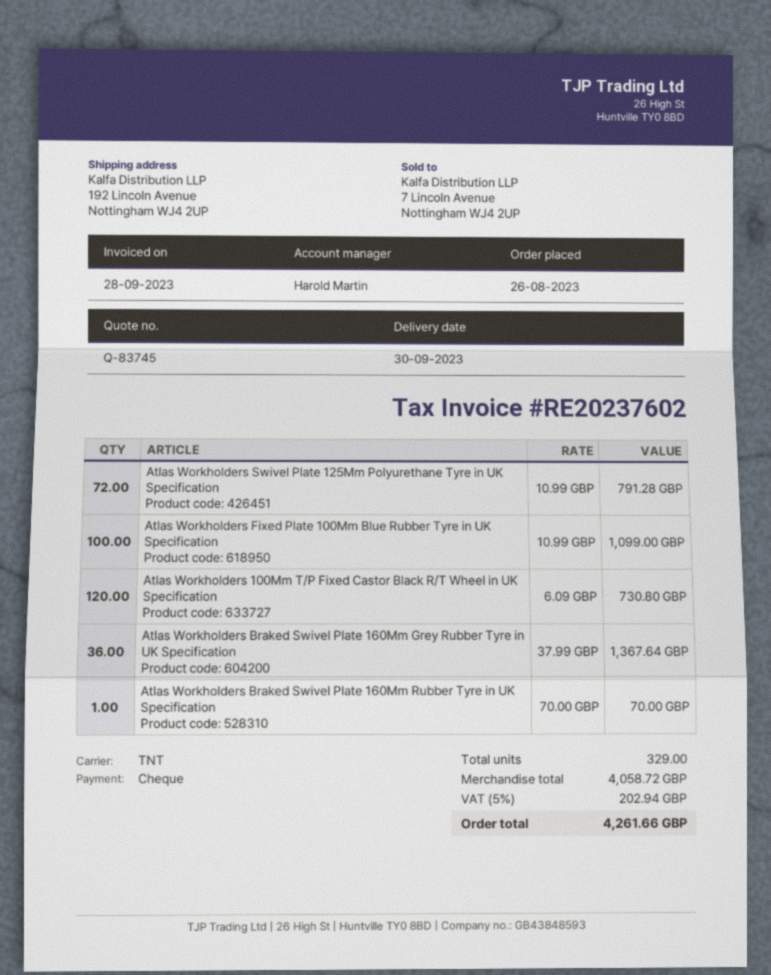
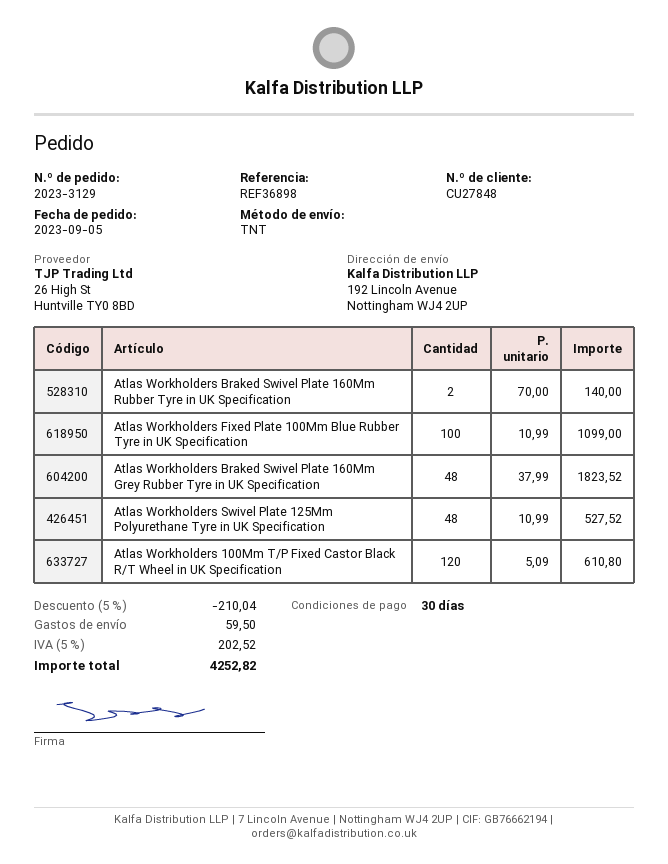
order date: 2023-08-26 -> 2023-09-05
Atlas Workholders Swivel Plate 125Mm Polyurethane Tyre in UK Specification: 72 x 10.99 = 791.28 -> 48 x 10.99 = 527.52
Atlas Workholders 100Mm T/P Fixed Castor Black R/T Wheel in UK Specification: 120 x 6.09 = 730.80 -> 120 x 5.09 = 610.80
Atlas Workholders Braked Swivel Plate 160Mm Grey Rubber Tyre in UK Specification: 36 x 37.99 = 1367.64 -> 48 x 37.99 = 1823.52
Atlas Workholders Braked Swivel Plate 160Mm Rubber Tyre in UK Specification: 1 x 70.00 = 70.00 -> 2 x 70.00 = 140.00
discount: none -> 5% = 210.04
shipping: none -> 59.50
tax: 5% = 202.94 -> 5% = 202.52
total: 4261.66 -> 4252.82

